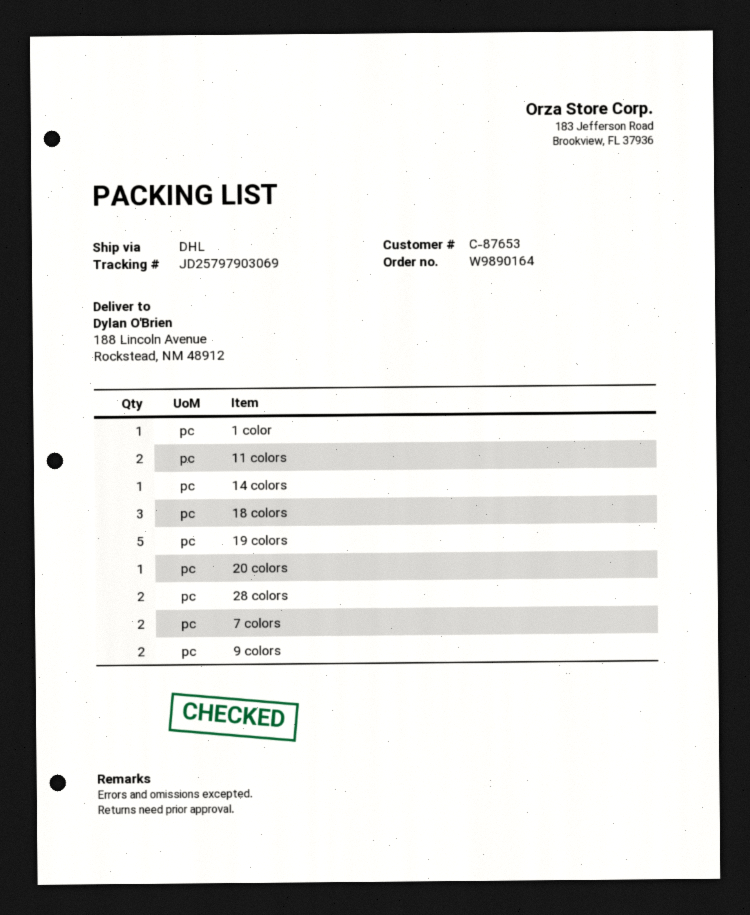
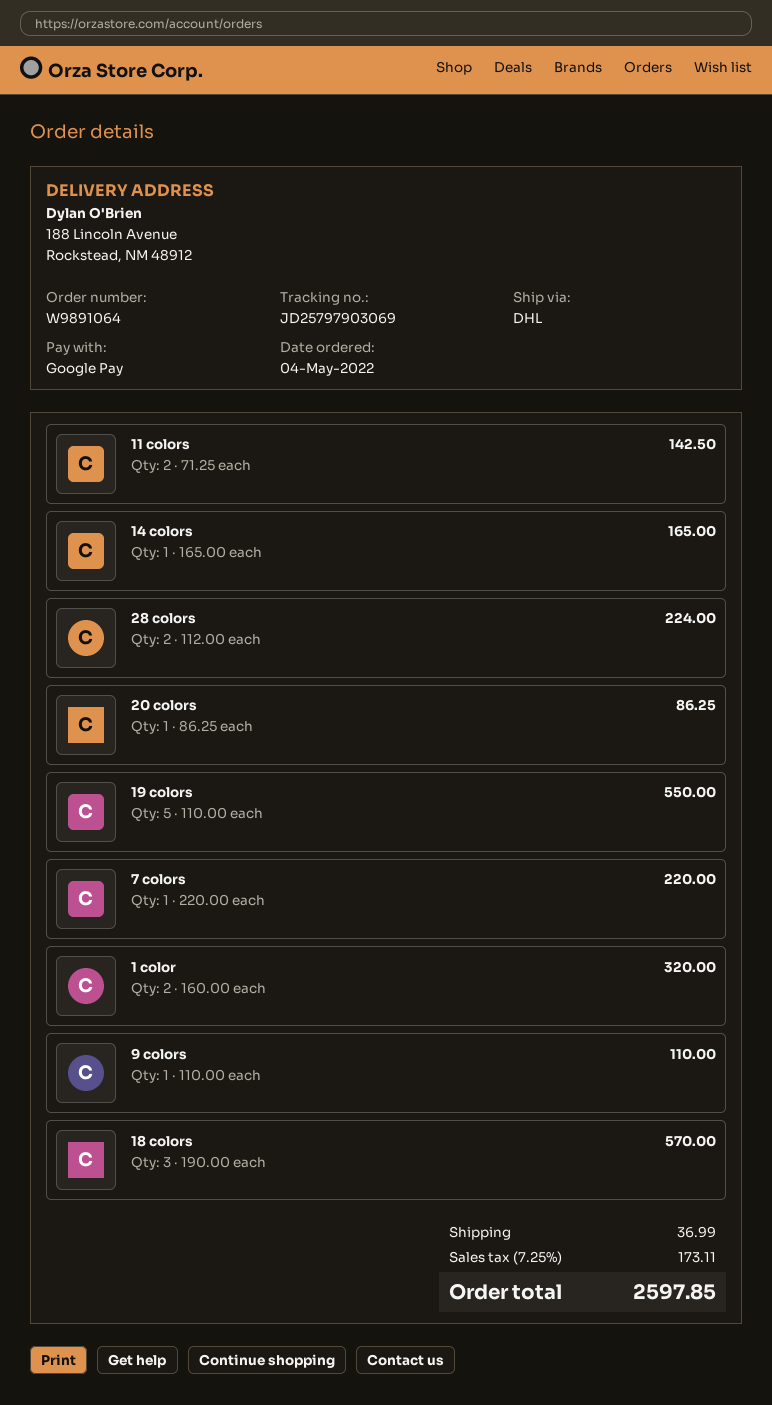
order number: W9890164 -> W9891064
1 color: 1 -> 2
7 colors: 2 -> 1
9 colors: 2 -> 1

